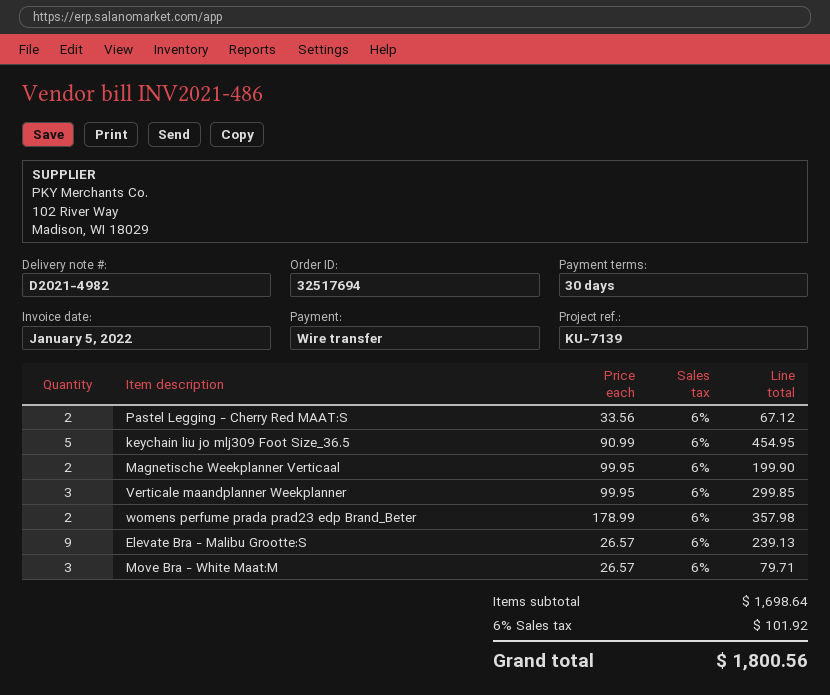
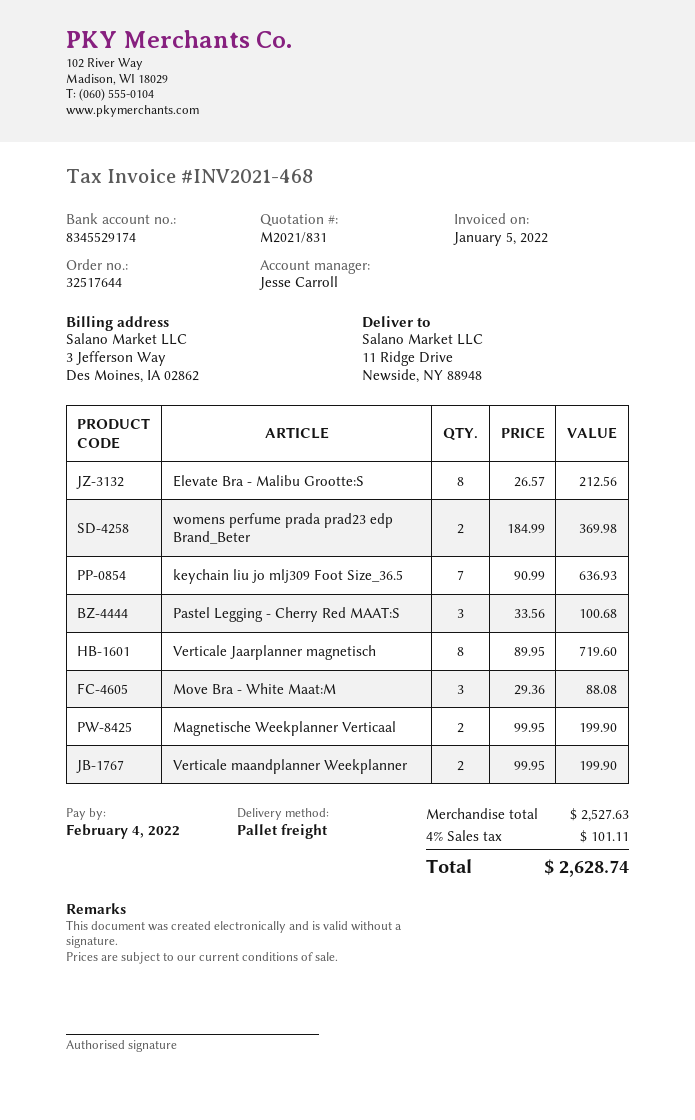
order number: 32517694 -> 32517644
invoice number: INV2021-486 -> INV2021-468
Pastel Legging - Cherry Red MAAT:S: 2 x 33.56 = 67.12 -> 3 x 33.56 = 100.68
keychain liu jo mlj309 Foot Size_36.5: 5 x 90.99 = 454.95 -> 7 x 90.99 = 636.93
Verticale maandplanner Weekplanner: 3 x 99.95 = 299.85 -> 2 x 99.95 = 199.90
womens perfume prada prad23 edp Brand_Beter: 2 x 178.99 = 357.98 -> 2 x 184.99 = 369.98
Elevate Bra - Malibu Grootte:S: 9 x 26.57 = 239.13 -> 8 x 26.57 = 212.56
Move Bra - White Maat:M: 3 x 26.57 = 79.71 -> 3 x 29.36 = 88.08
Verticale Jaarplanner magnetisch: none -> 8 x 89.95 = 719.60
subtotal: 1698.64 -> 2527.63
tax: 6% = 101.92 -> 4% = 101.11
total: 1800.56 -> 2628.74

